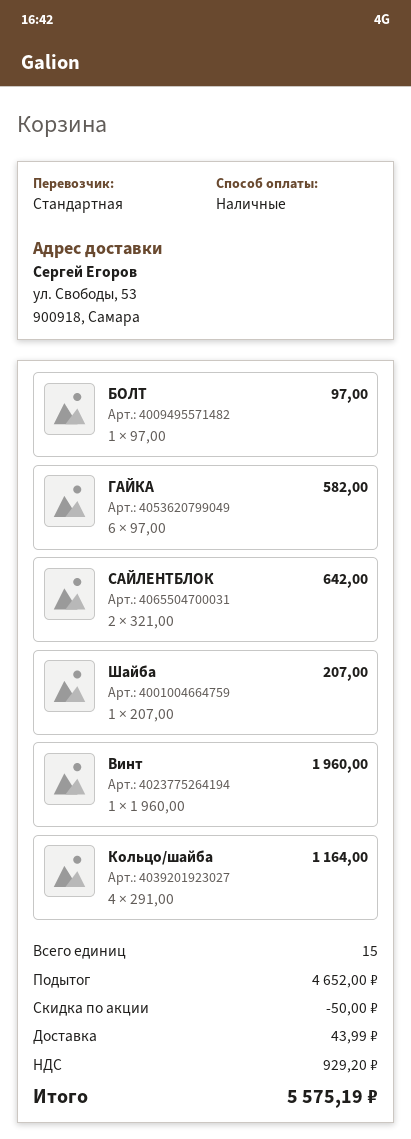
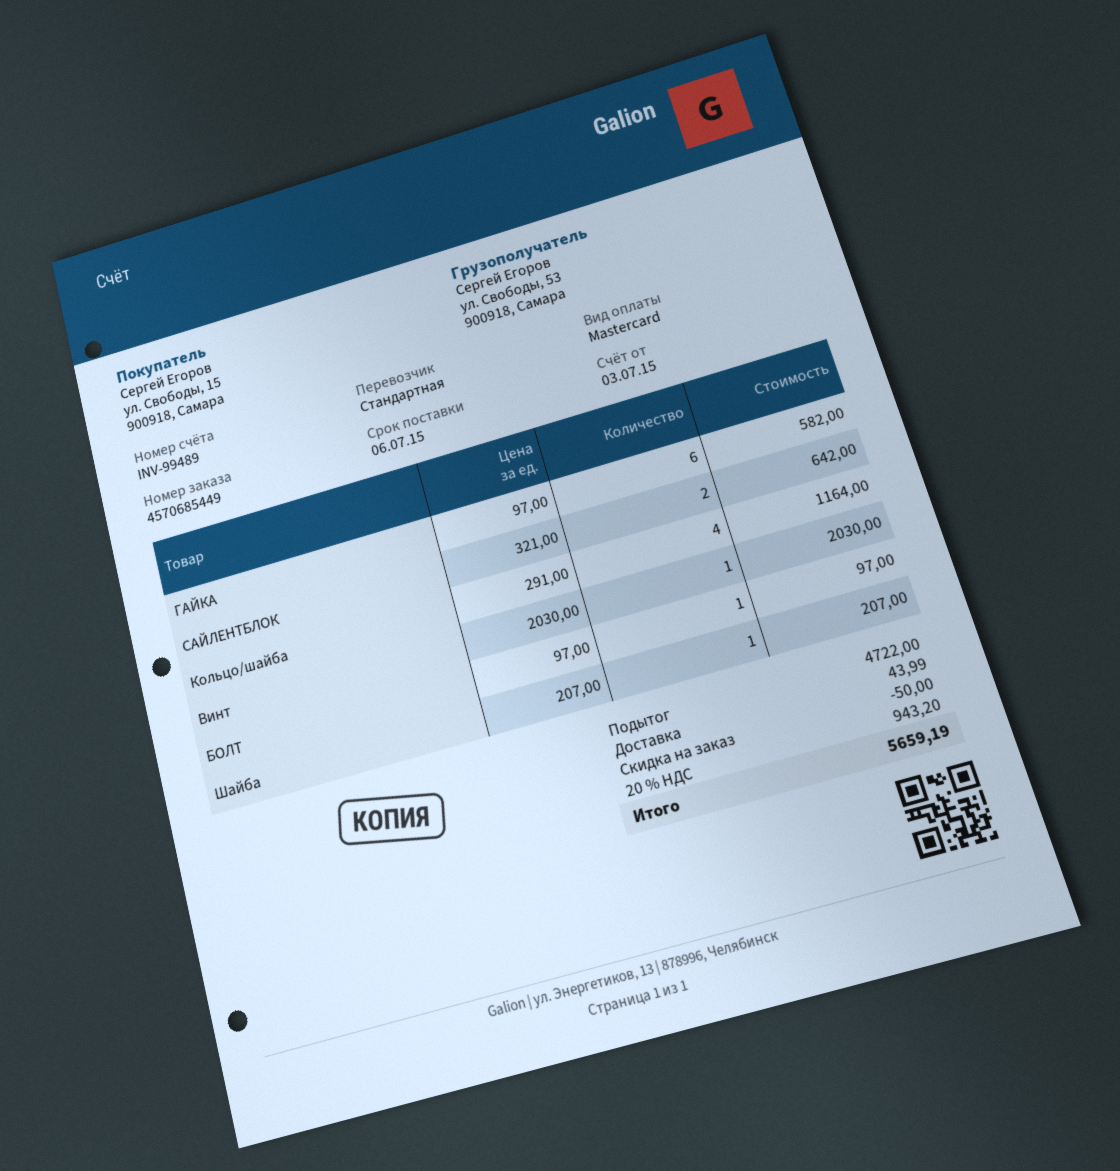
payment method: cash -> Mastercard
Винт: 1 x 1960.00 = 1960.00 -> 1 x 2030.00 = 2030.00
subtotal: 4652.00 -> 4722.00
tax: 929.20 -> 943.20
total: 5575.19 -> 5659.19

